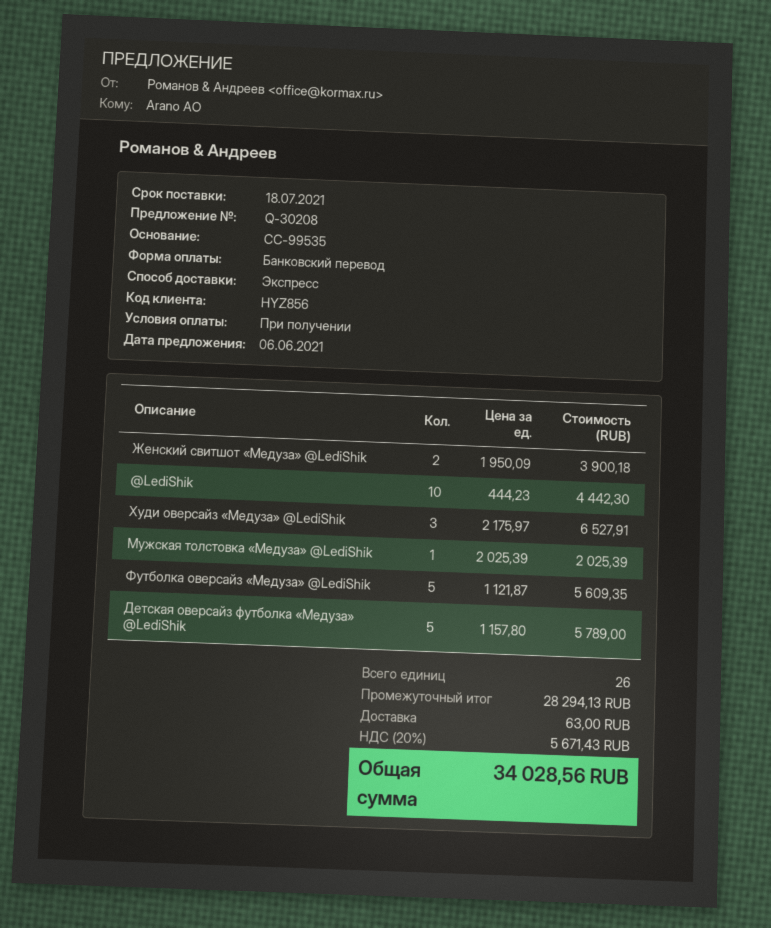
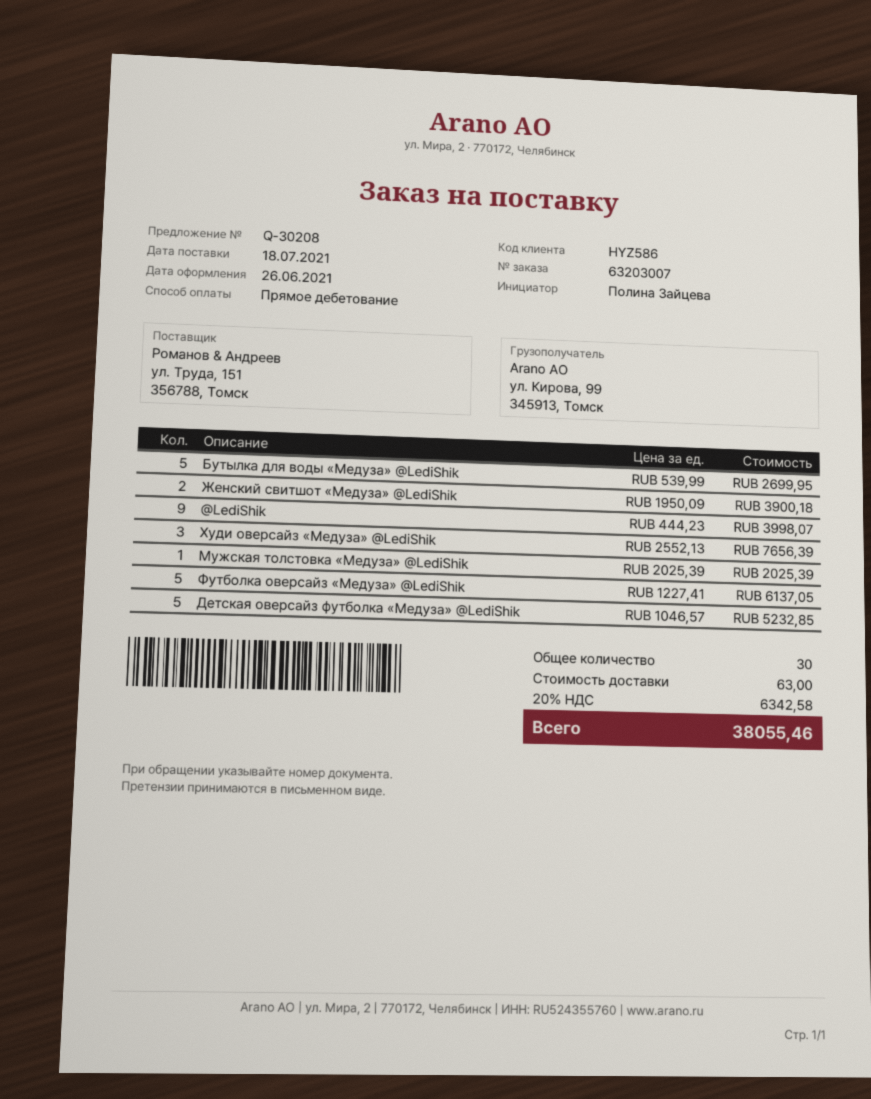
customer number: HYZ856 -> HYZ586
payment method: bank transfer -> direct debit
@LediShik: 10 x 444.23 = 4442.30 -> 9 x 444.23 = 3998.07
Худи оверсайз «Медуза» @LediShik: 3 x 2175.97 = 6527.91 -> 3 x 2552.13 = 7656.39
Футболка оверсайз «Медуза» @LediShik: 5 x 1121.87 = 5609.35 -> 5 x 1227.41 = 6137.05
Детская оверсайз футболка «Медуза» @LediShik: 5 x 1157.80 = 5789.00 -> 5 x 1046.57 = 5232.85
Бутылка для воды «Медуза» @LediShik: none -> 5 x 539.99 = 2699.95
total quantity: 26 -> 30
tax: 20% = 5671.43 -> 20% = 6342.58
total: 34028.56 -> 38055.46

